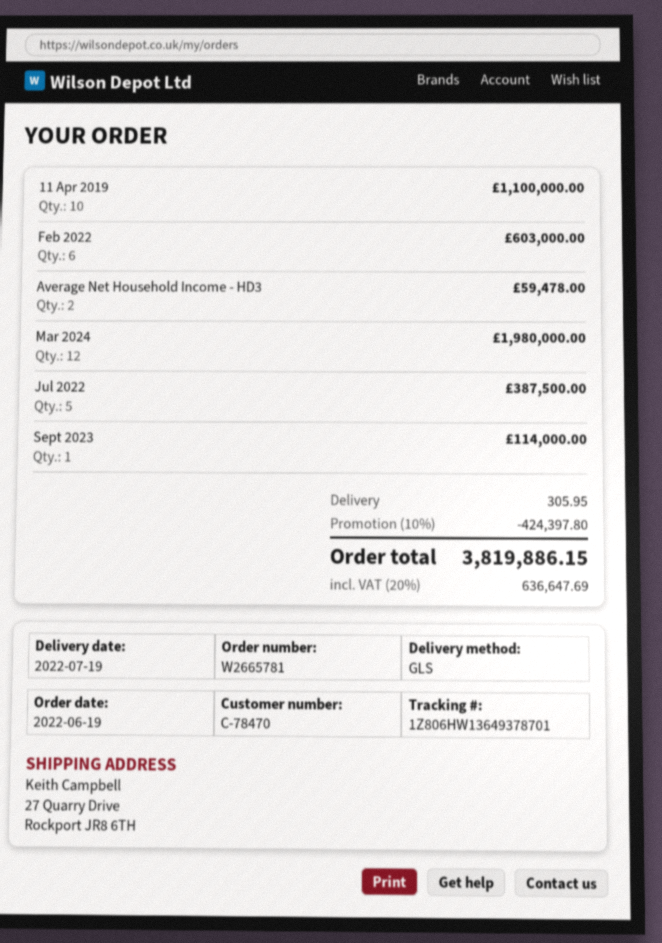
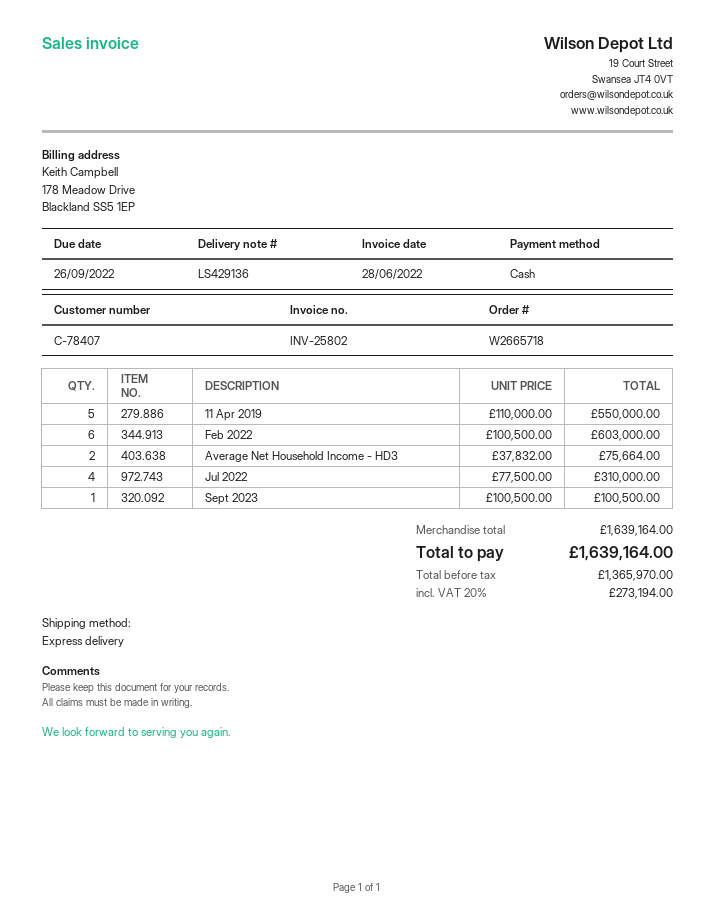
order number: W2665781 -> W2665718
customer number: C-78470 -> C-78407
shipping method: GLS -> express
11 Apr 2019: 10 for 1100000.00 -> 5 for 550000.00
Average Net Household Income - HD3: 2 for 59478.00 -> 2 for 75664.00
Mar 2024: 12 for 1980000.00 -> none
Jul 2022: 5 for 387500.00 -> 4 for 310000.00
Sept 2023: 1 for 114000.00 -> 1 for 100500.00
discount: 10% = 424397.80 -> none
shipping: 305.95 -> none
tax: 20% = 636647.69 -> 20% = 273194.00
total: 3819886.15 -> 1639164.00

